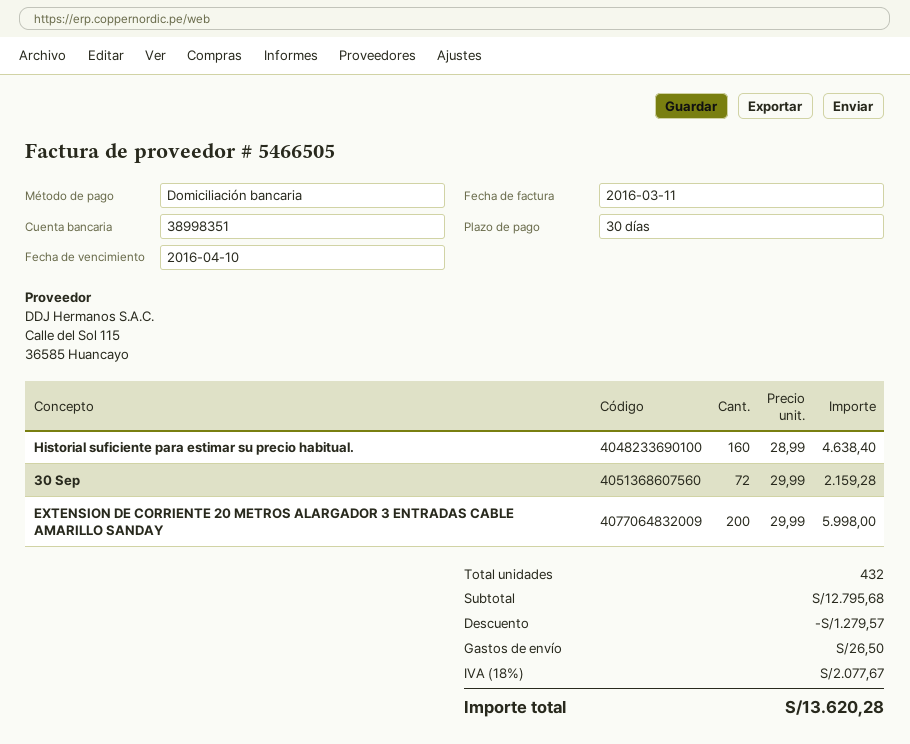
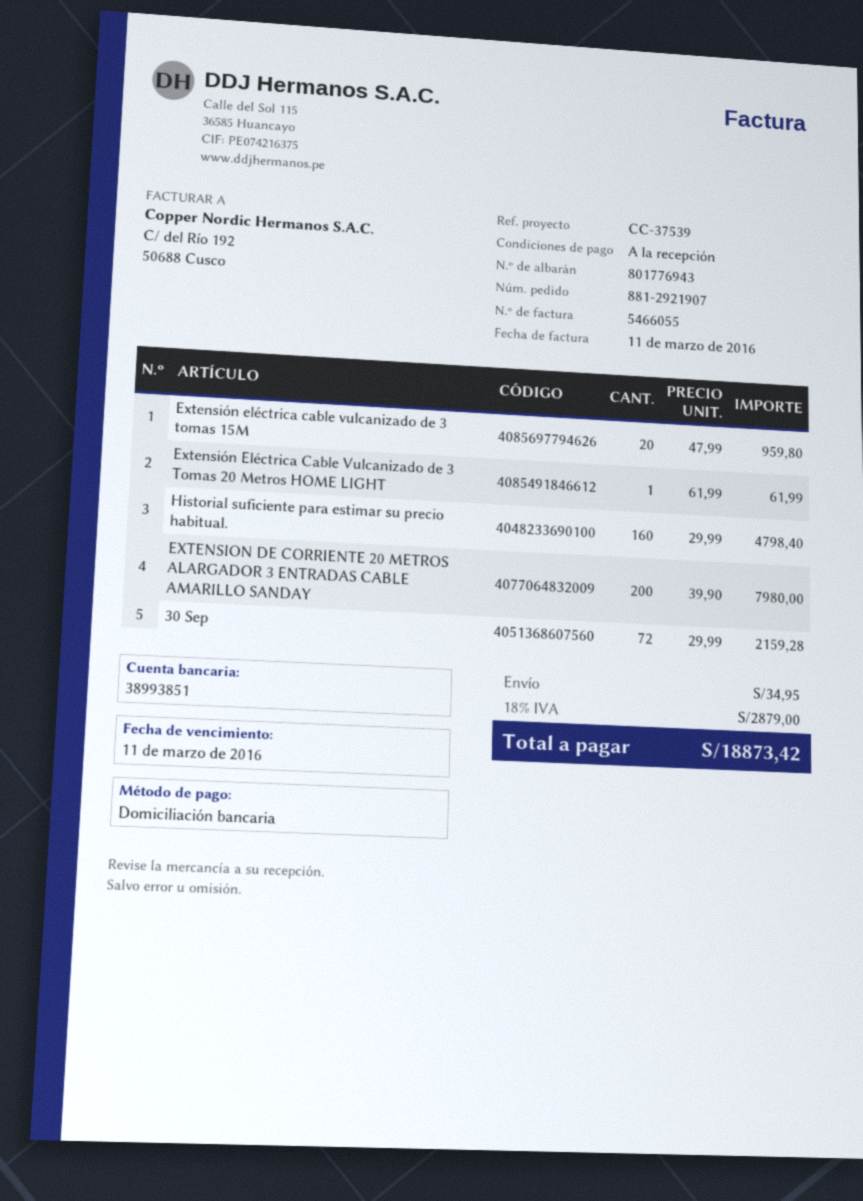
invoice number: 5466505 -> 5466055
payment terms: 30 days -> on receipt
due date: 2016-04-10 -> 2016-03-11
bank account: 38998351 -> 38993851
Historial suficiente para estimar su precio habitual.: 160 x 28.99 = 4638.40 -> 160 x 29.99 = 4798.40
EXTENSION DE CORRIENTE 20 METROS ALARGADOR 3 ENTRADAS CABLE AMARILLO SANDAY: 200 x 29.99 = 5998.00 -> 200 x 39.90 = 7980.00
Extensión eléctrica cable vulcanizado de 3 tomas 15M: none -> 20 x 47.99 = 959.80
Extensión Eléctrica Cable Vulcanizado de 3 Tomas 20 Metros HOME LIGHT: none -> 1 x 61.99 = 61.99
discount: 1279.57 -> none
shipping: 26.50 -> 34.95
tax: 18% = 2077.67 -> 18% = 2879.00
total: 13620.28 -> 18873.42

